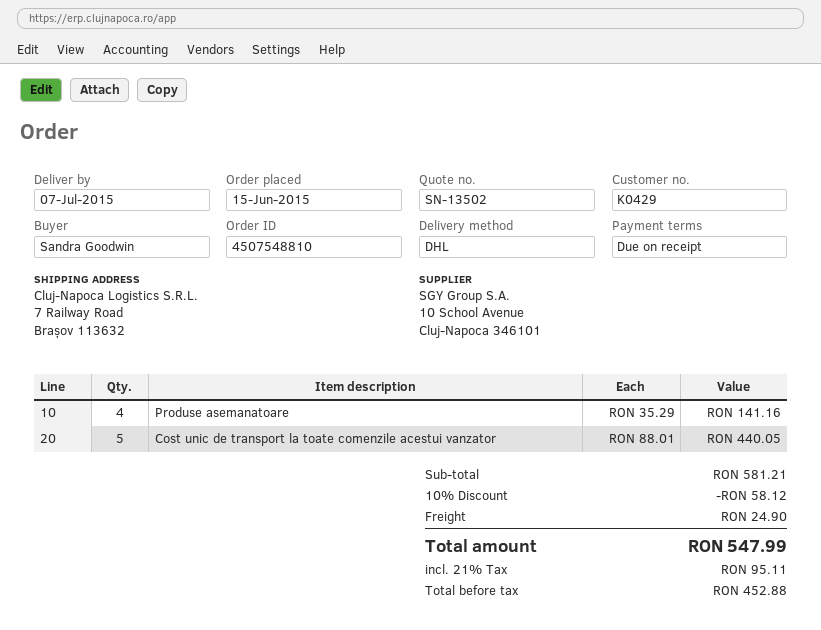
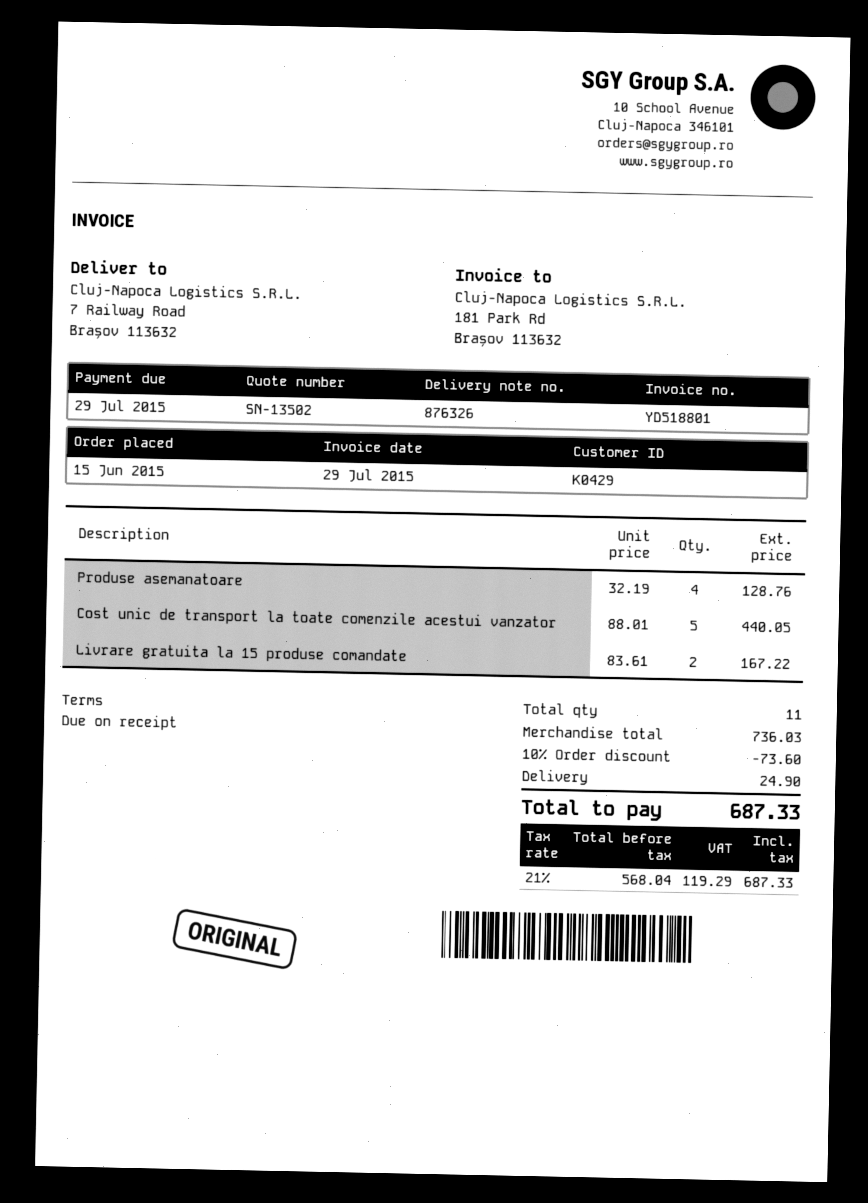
Produse asemanatoare: 4 x 35.29 = 141.16 -> 4 x 32.19 = 128.76
Livrare gratuita la 15 produse comandate: none -> 2 x 83.61 = 167.22
subtotal: 581.21 -> 736.03
discount: 10% = 58.12 -> 10% = 73.60
net: 452.88 -> 568.04
tax: 21% = 95.11 -> 21% = 119.29
total: 547.99 -> 687.33

